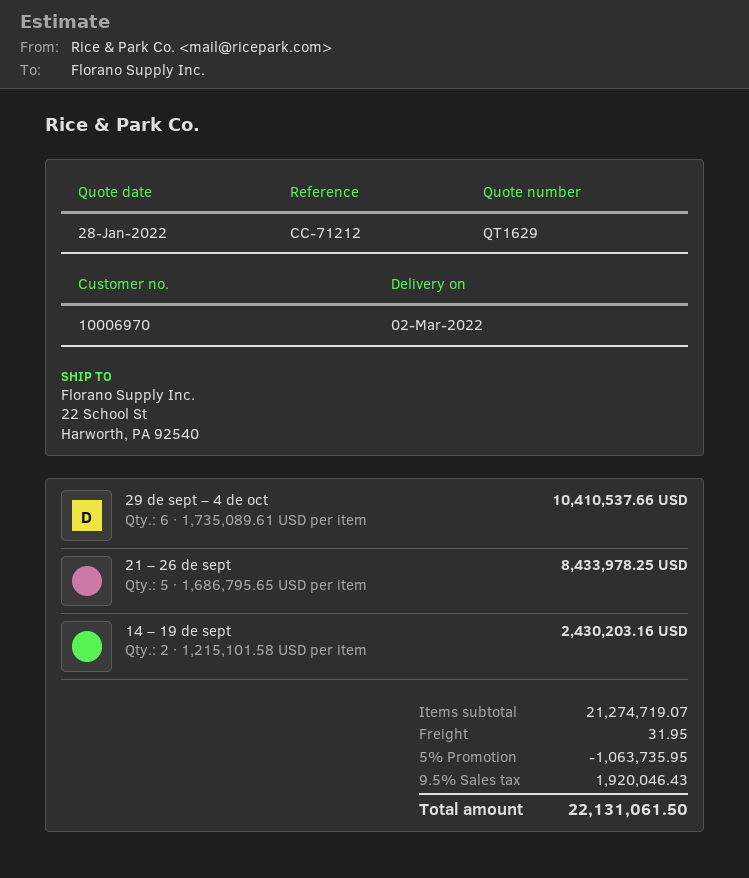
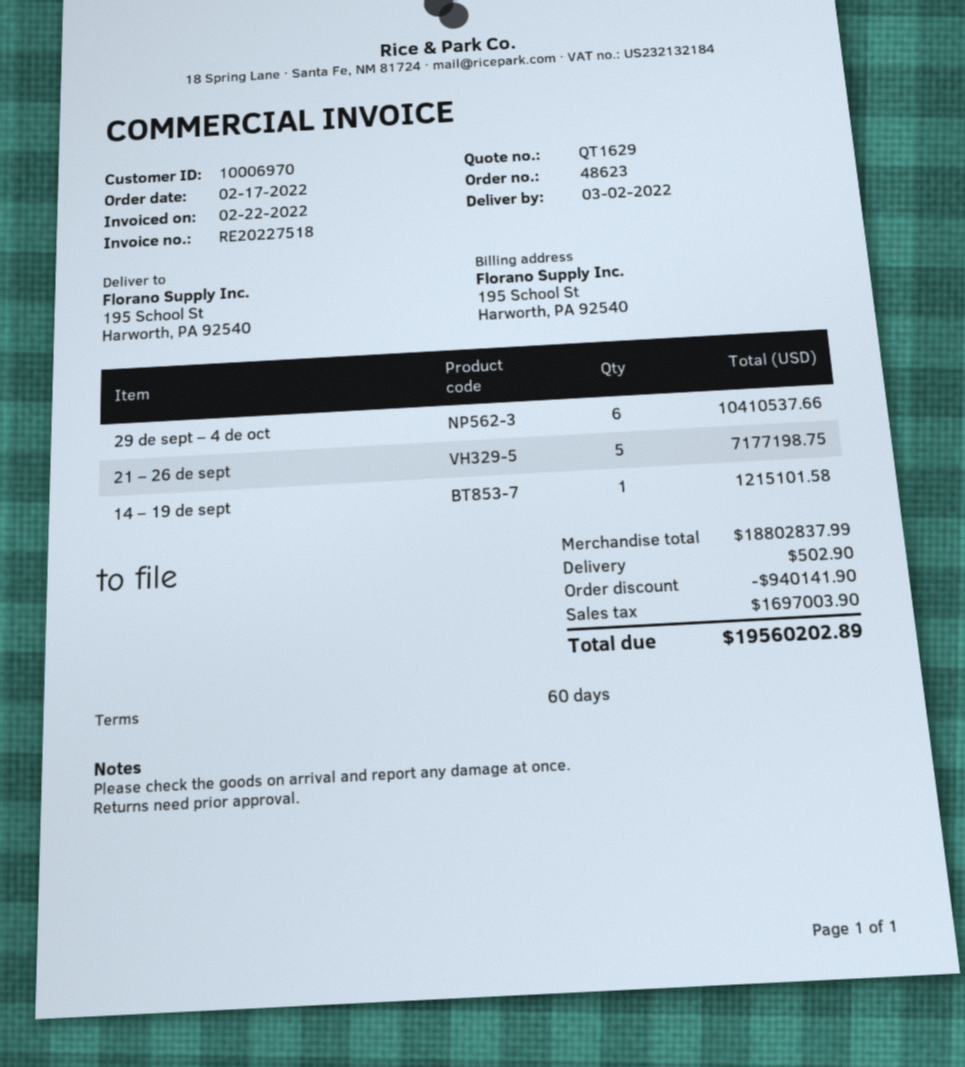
ship to: 22 School St, Harworth, PA 92540 -> 195 School St, Harworth, PA 92540
21 – 26 de sept: 5 for 8433978.25 -> 5 for 7177198.75
14 – 19 de sept: 2 for 2430203.16 -> 1 for 1215101.58
subtotal: 21274719.07 -> 18802837.99
discount: 1063735.95 -> 940141.90
shipping: 31.95 -> 502.90
tax: 1920046.43 -> 1697003.90
total: 22131061.50 -> 19560202.89

